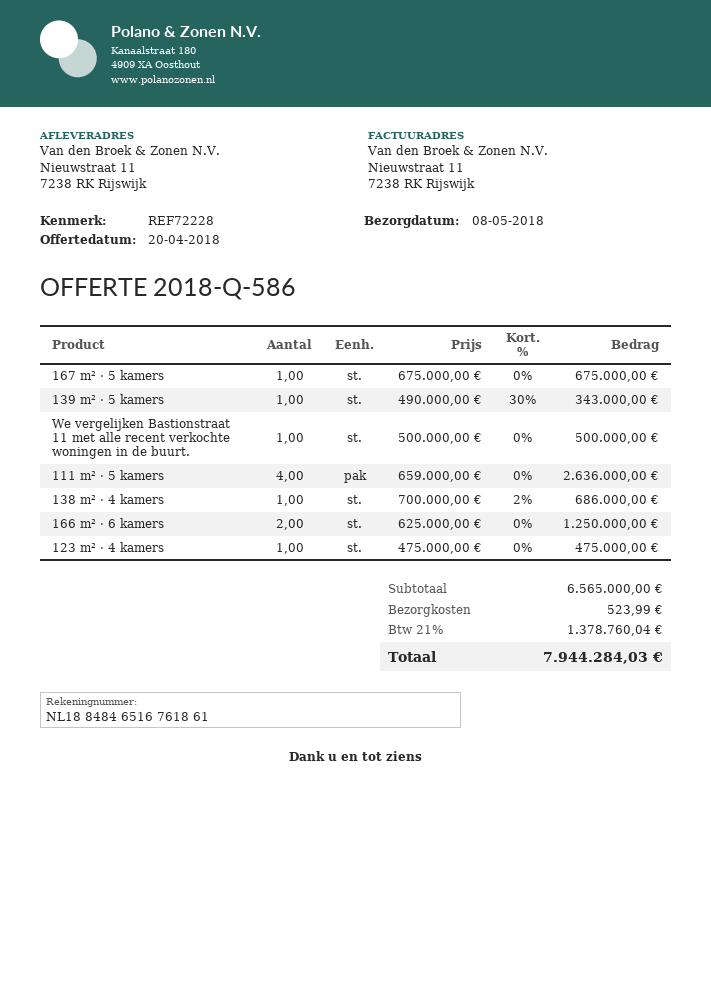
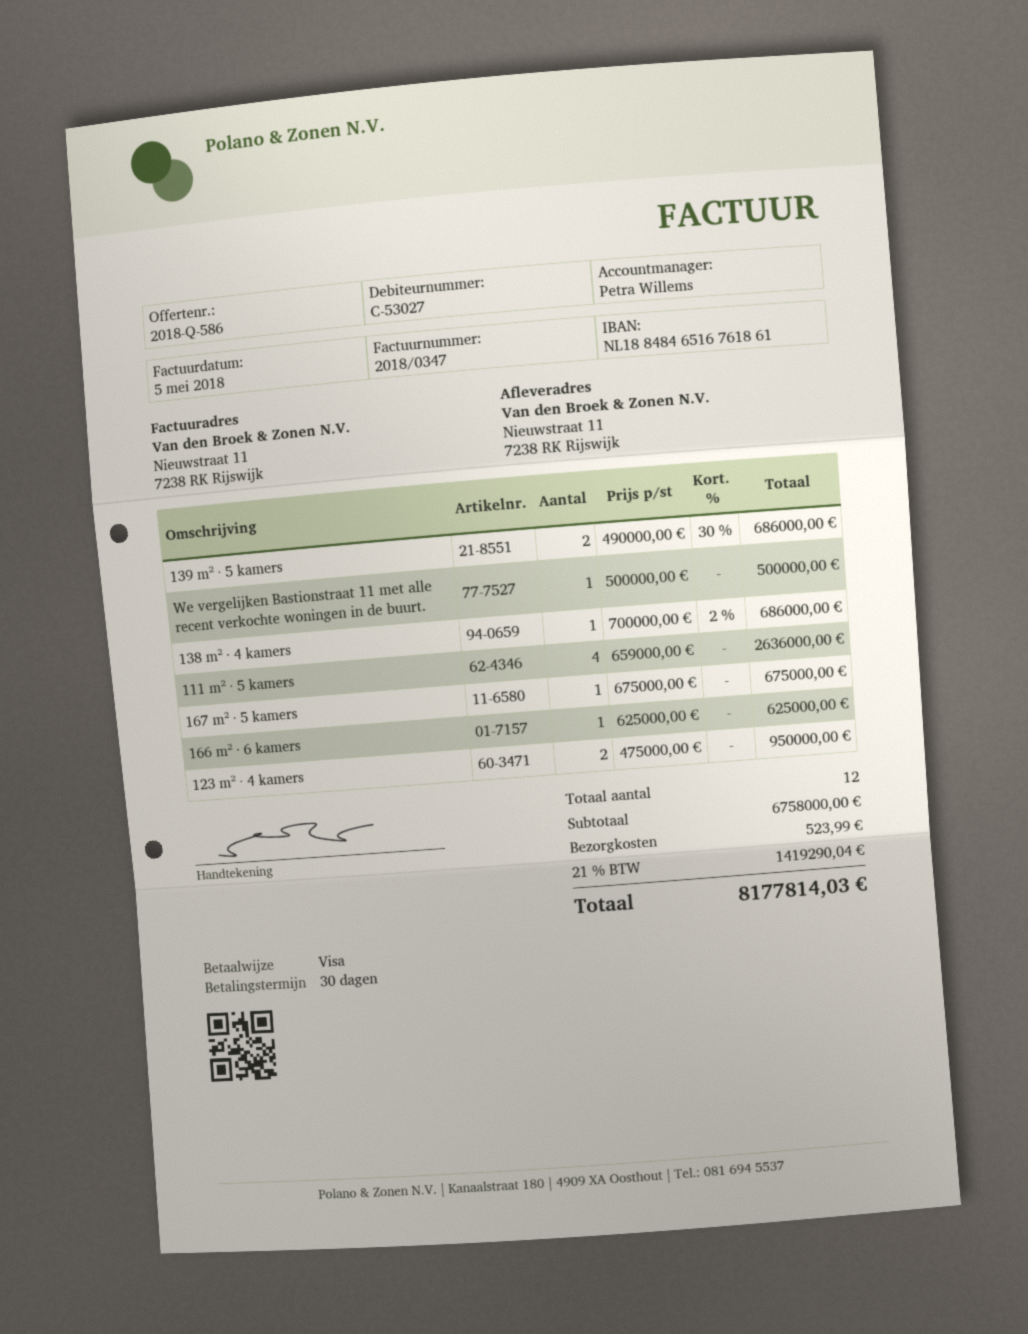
139 m² · 5 kamers: 1 x 490000.00 - 30% = 343000.00 -> 2 x 490000.00 - 30% = 686000.00
166 m² · 6 kamers: 2 x 625000.00 = 1250000.00 -> 1 x 625000.00 = 625000.00
123 m² · 4 kamers: 1 x 475000.00 = 475000.00 -> 2 x 475000.00 = 950000.00
subtotal: 6565000.00 -> 6758000.00
tax: 21% = 1378760.04 -> 21% = 1419290.04
total: 7944284.03 -> 8177814.03

